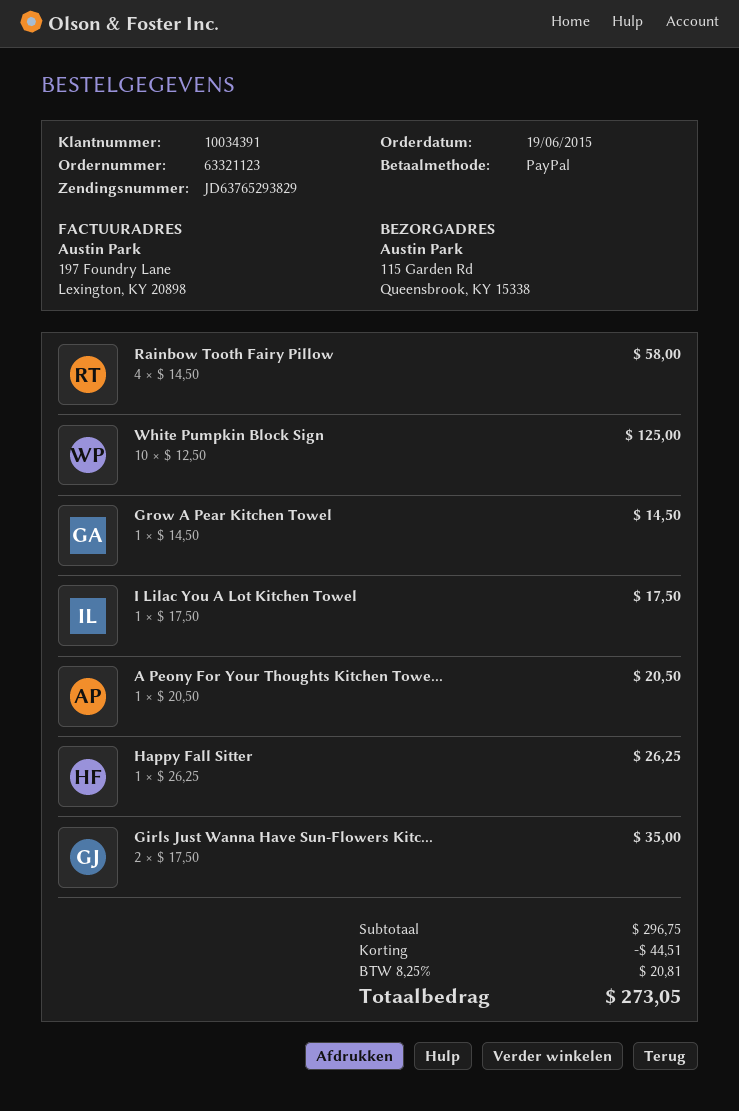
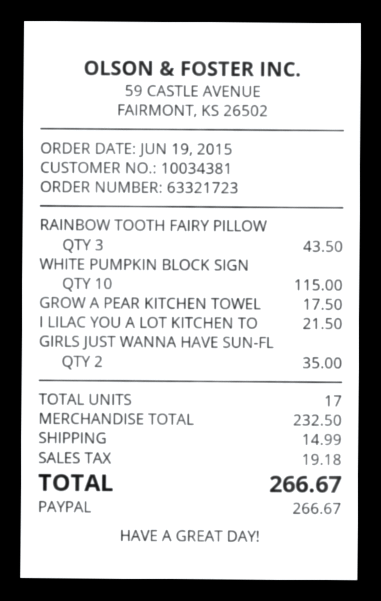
order number: 63321123 -> 63321723
customer number: 10034391 -> 10034381
Rainbow Tooth Fairy Pillow: 4 for 58.00 -> 3 for 43.50
White Pumpkin Block Sign: 10 for 125.00 -> 10 for 115.00
Grow A Pear Kitchen Towel: 1 for 14.50 -> 1 for 17.50
I Lilac You A Lot Kitchen Towel: 1 for 17.50 -> 1 for 21.50
A Peony For Your Thoughts Kitchen Towe...: 1 for 20.50 -> none
Happy Fall Sitter: 1 for 26.25 -> none
subtotal: 296.75 -> 232.50
discount: 44.51 -> none
shipping: none -> 14.99
tax: 20.81 -> 19.18
total: 273.05 -> 266.67

